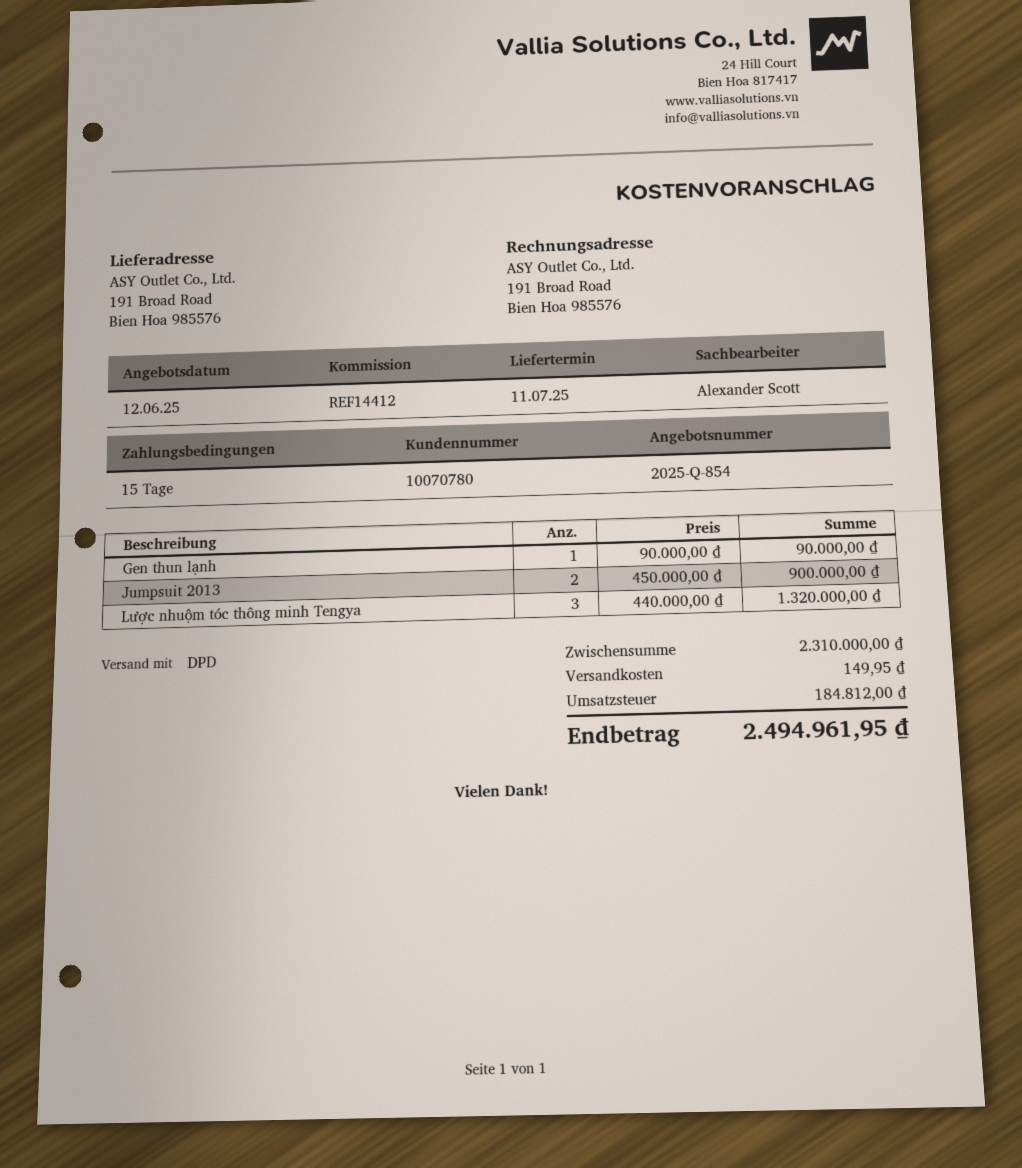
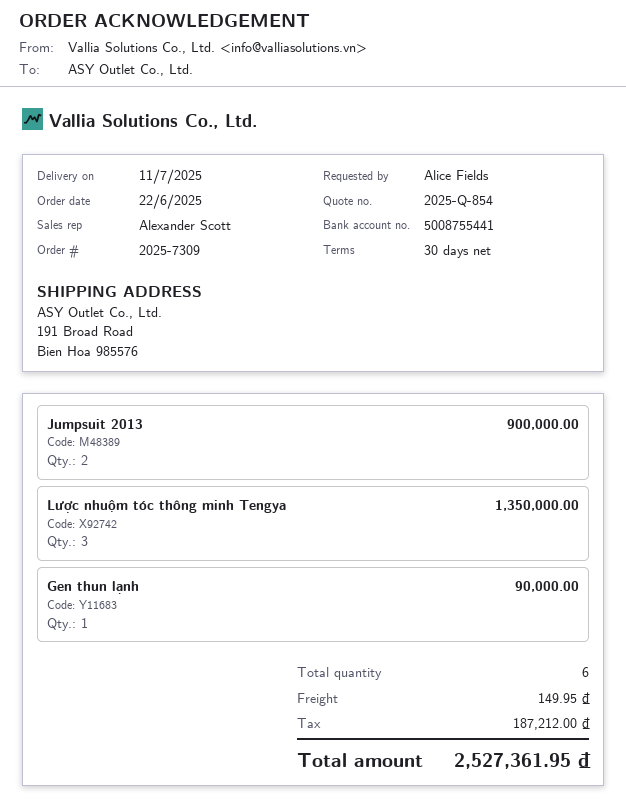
payment terms: 15 days -> 30 days
Lược nhuộm tóc thông minh Tengya: 3 for 1320000.00 -> 3 for 1350000.00
tax: 184812.00 -> 187212.00
total: 2494961.95 -> 2527361.95

